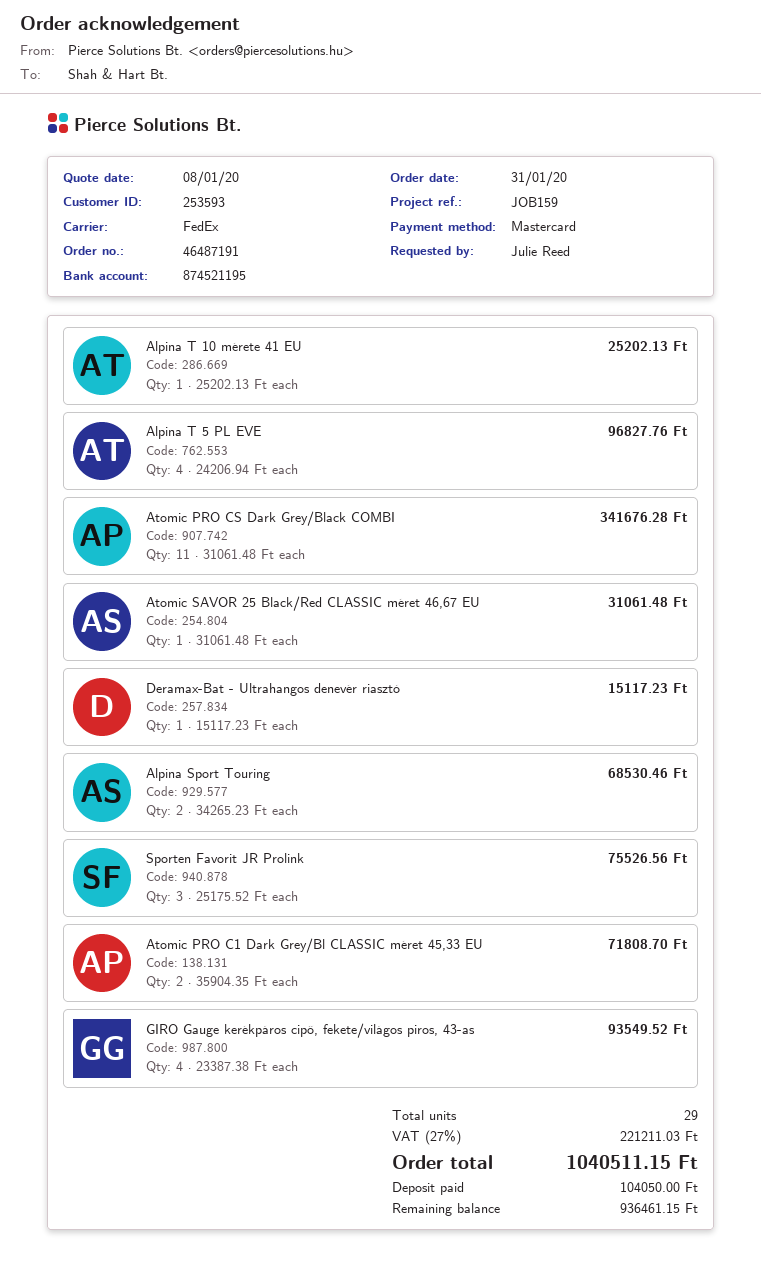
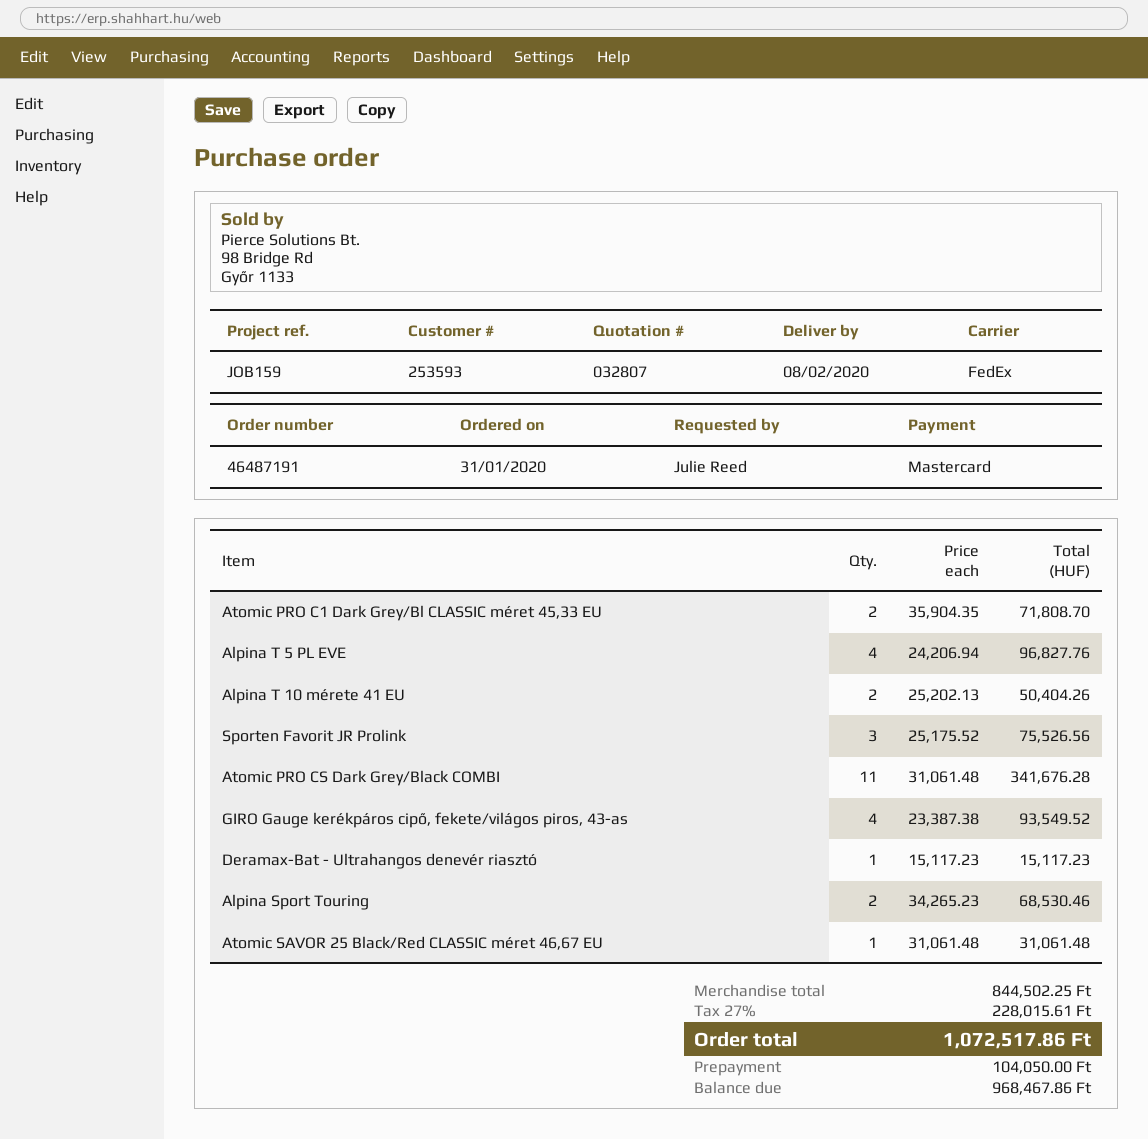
Alpina T 10 mérete 41 EU: 1 x 25202.13 = 25202.13 -> 2 x 25202.13 = 50404.26
tax: 27% = 221211.03 -> 27% = 228015.61
total: 1040511.15 -> 1072517.86
balance: 936461.15 -> 968467.86

